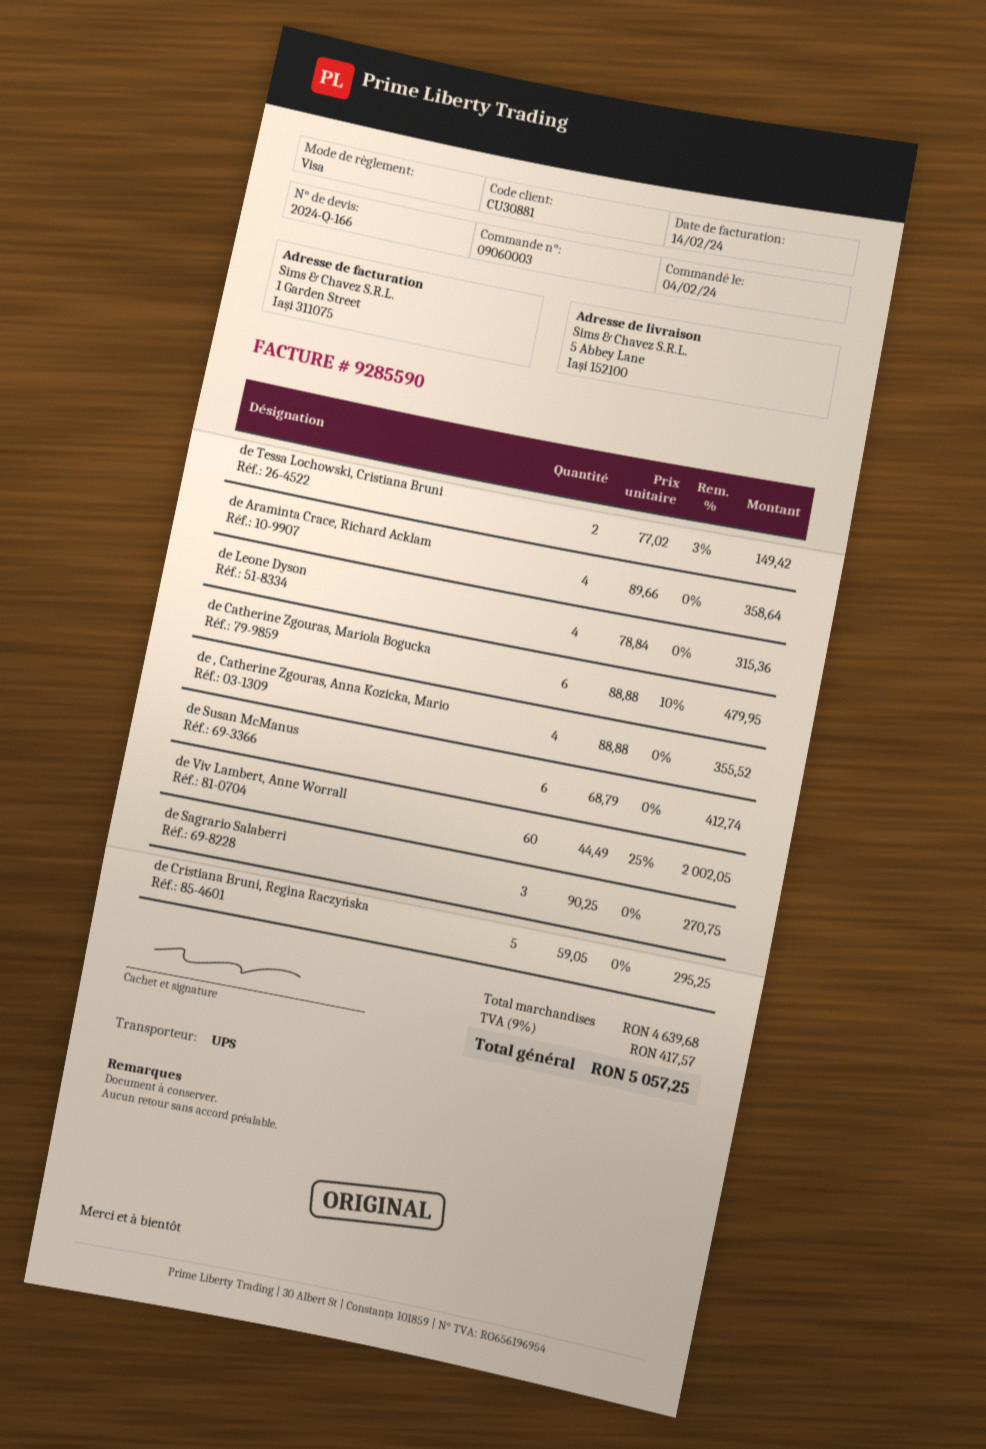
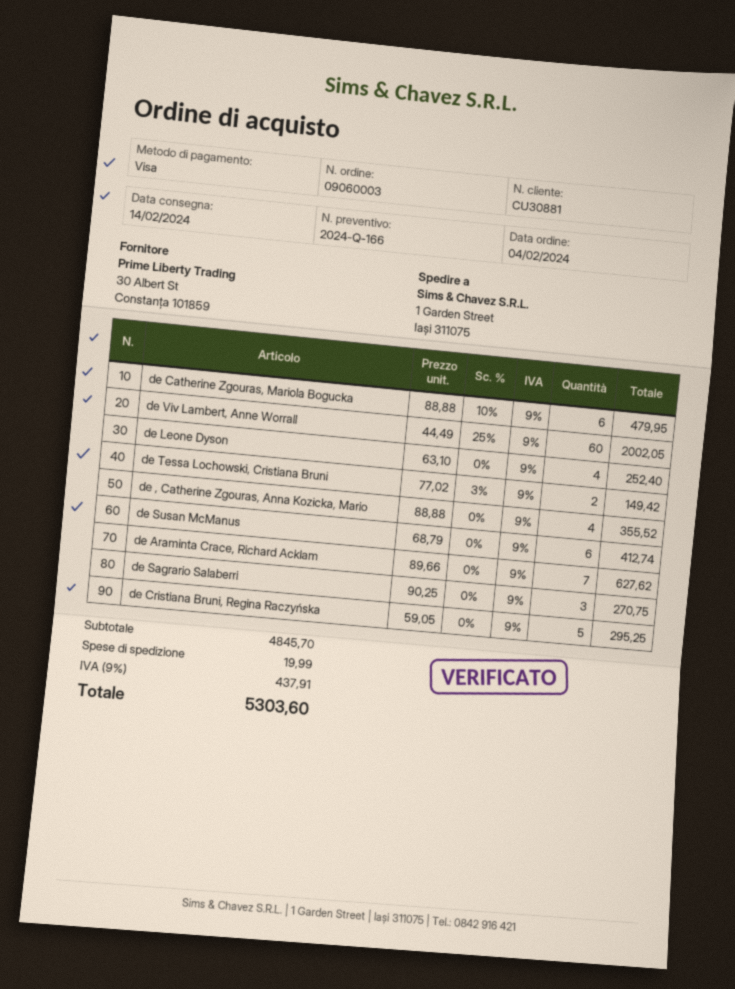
ship to: 5 Abbey Lane, Iași 152100 -> 1 Garden Street, Iași 311075
de Araminta Crace, Richard Acklam: 4 x 89.66 = 358.64 -> 7 x 89.66 = 627.62
de Leone Dyson: 4 x 78.84 = 315.36 -> 4 x 63.10 = 252.40
subtotal: 4639.68 -> 4845.70
shipping: none -> 19.99
tax: 9% = 417.57 -> 9% = 437.91
total: 5057.25 -> 5303.60

